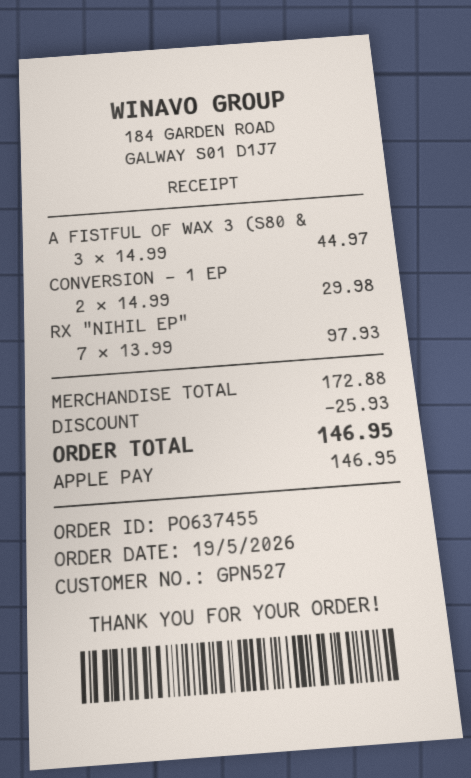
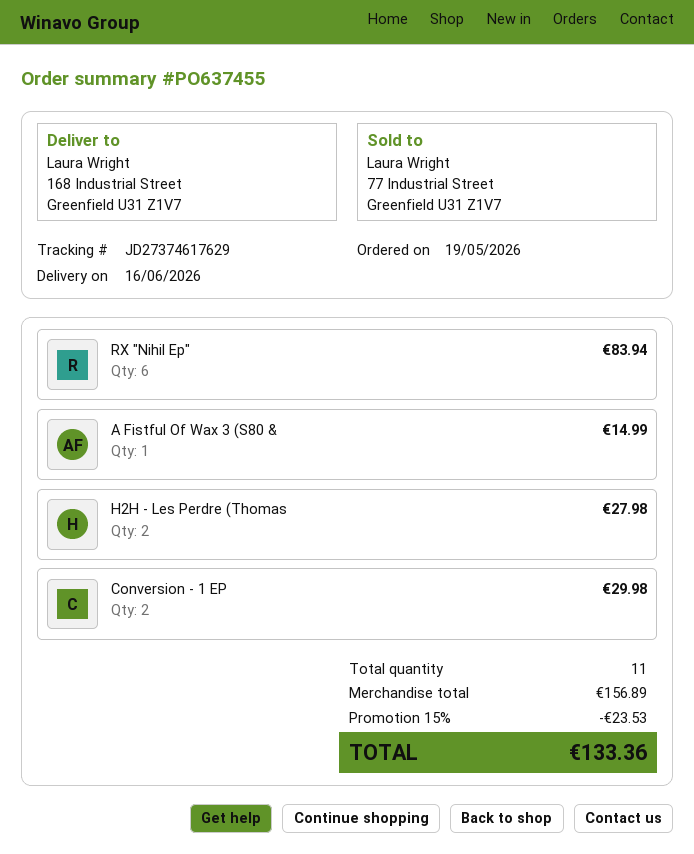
A FISTFUL OF WAX 3 (S80 &: 3 for 44.97 -> 1 for 14.99
RX "NIHIL EP": 7 for 97.93 -> 6 for 83.94
H2H - Les Perdre (Thomas: none -> 2 for 27.98
subtotal: 172.88 -> 156.89
discount: 25.93 -> 23.53
total: 146.95 -> 133.36

